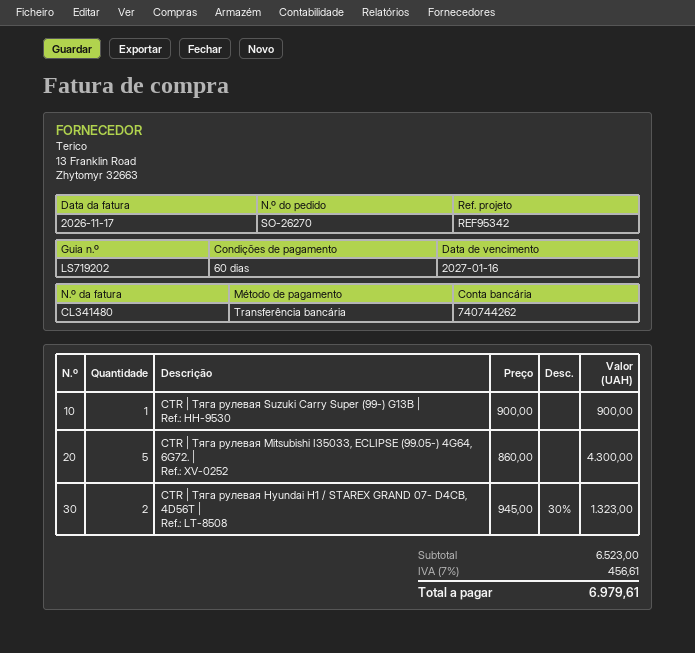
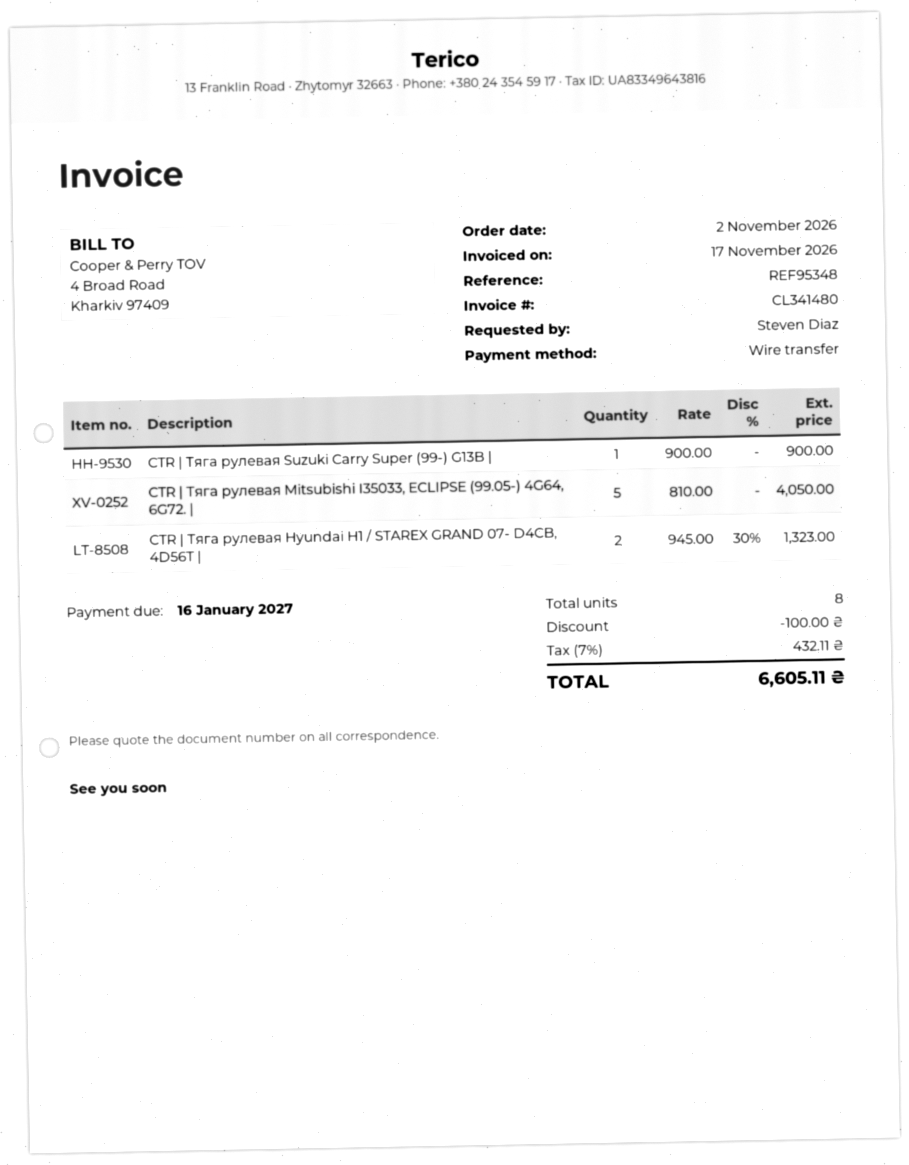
reference: REF95342 -> REF95348
CTR | Тяга рулевая Mitsubishi I35033, ECLIPSE (99.05-) 4G64, 6G72. |: 5 x 860.00 = 4300.00 -> 5 x 810.00 = 4050.00
discount: none -> 100.00
tax: 7% = 456.61 -> 7% = 432.11
total: 6979.61 -> 6605.11

